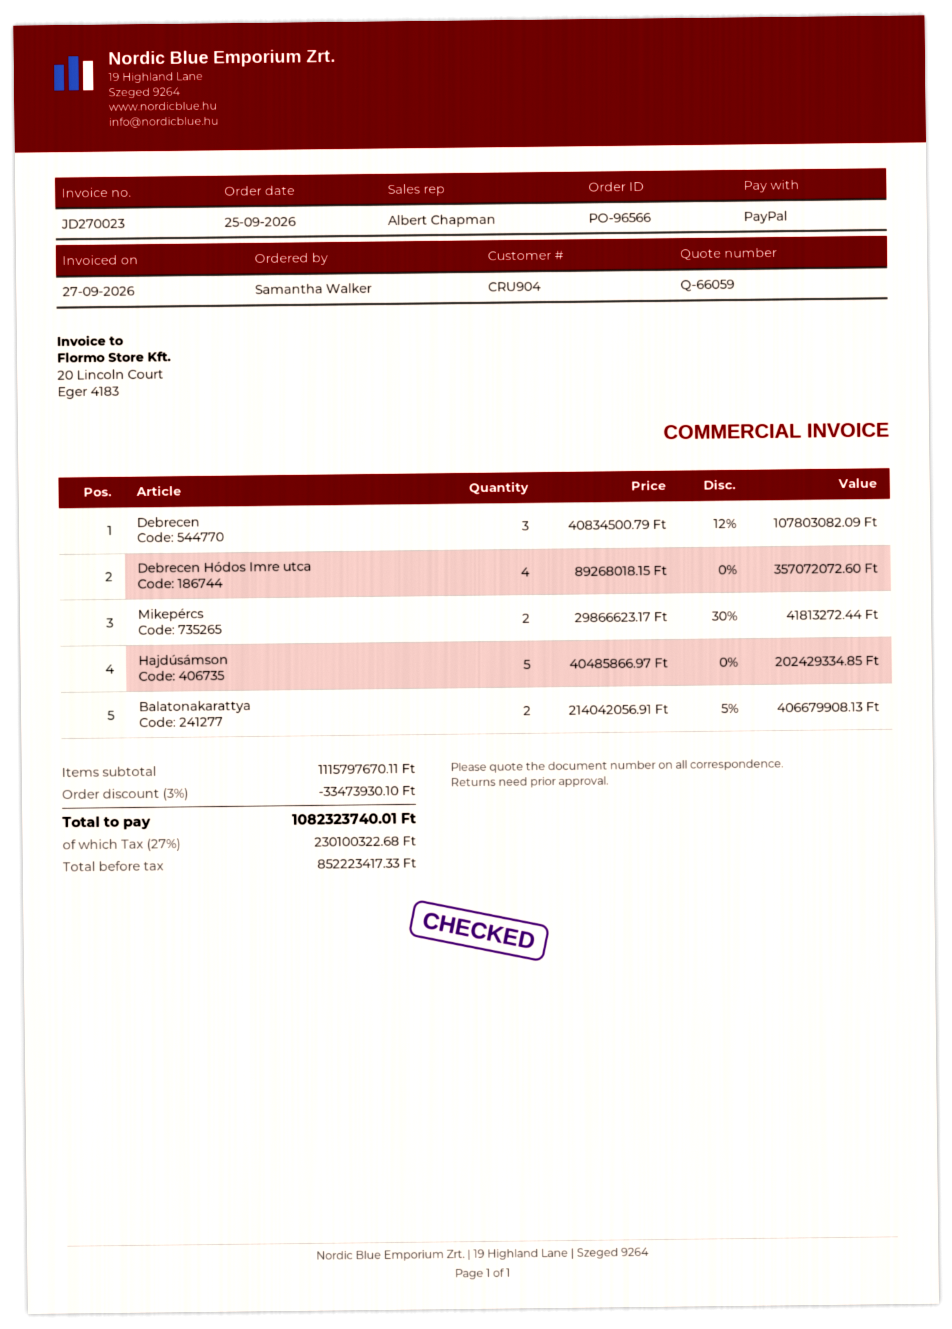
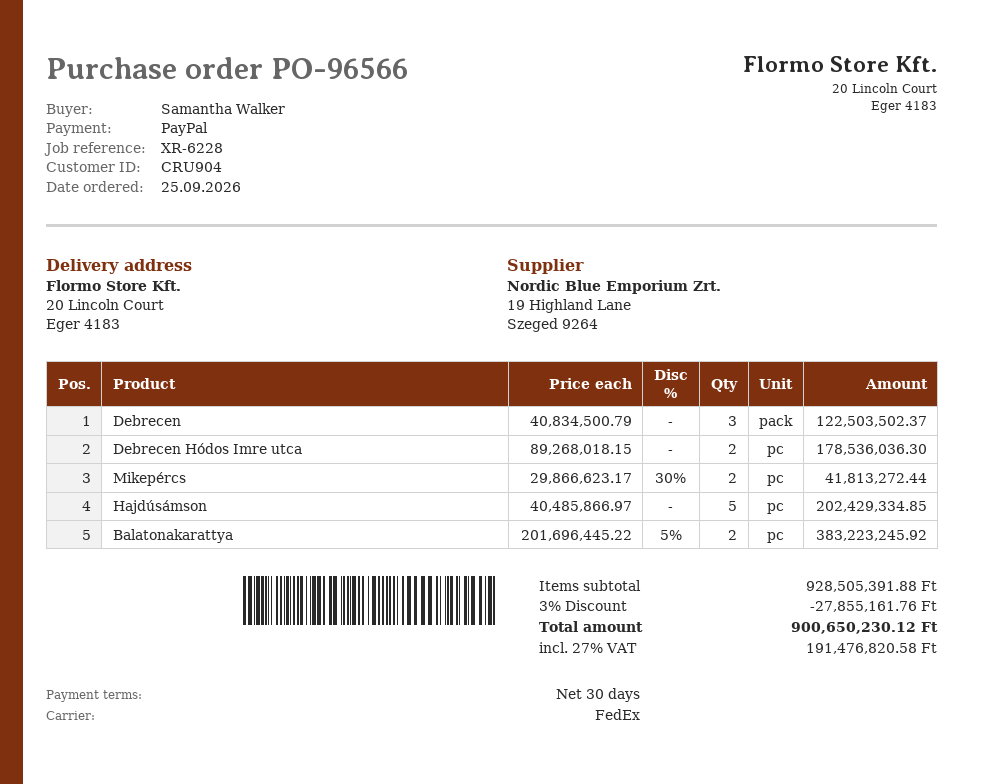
Debrecen: 3 x 40834500.79 - 12% = 107803082.09 -> 3 x 40834500.79 = 122503502.37
Debrecen Hódos Imre utca: 4 x 89268018.15 = 357072072.60 -> 2 x 89268018.15 = 178536036.30
Balatonakarattya: 2 x 214042056.91 - 5% = 406679908.13 -> 2 x 201696445.22 - 5% = 383223245.92
subtotal: 1115797670.11 -> 928505391.88
discount: 3% = 33473930.10 -> 3% = 27855161.76
tax: 27% = 230100322.68 -> 27% = 191476820.58
total: 1082323740.01 -> 900650230.12

